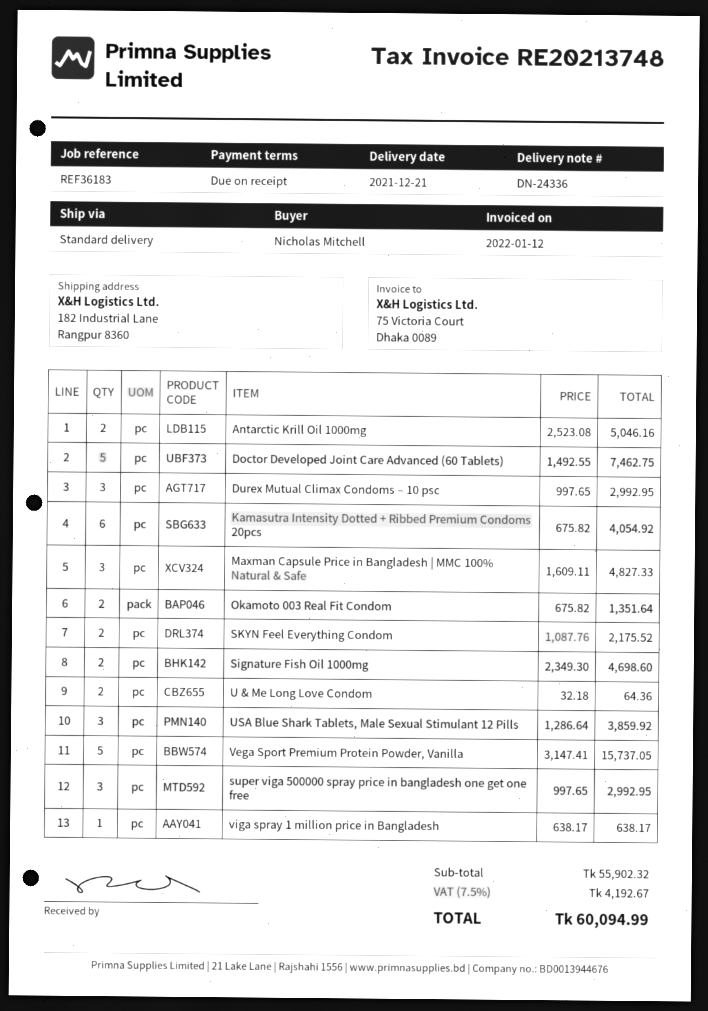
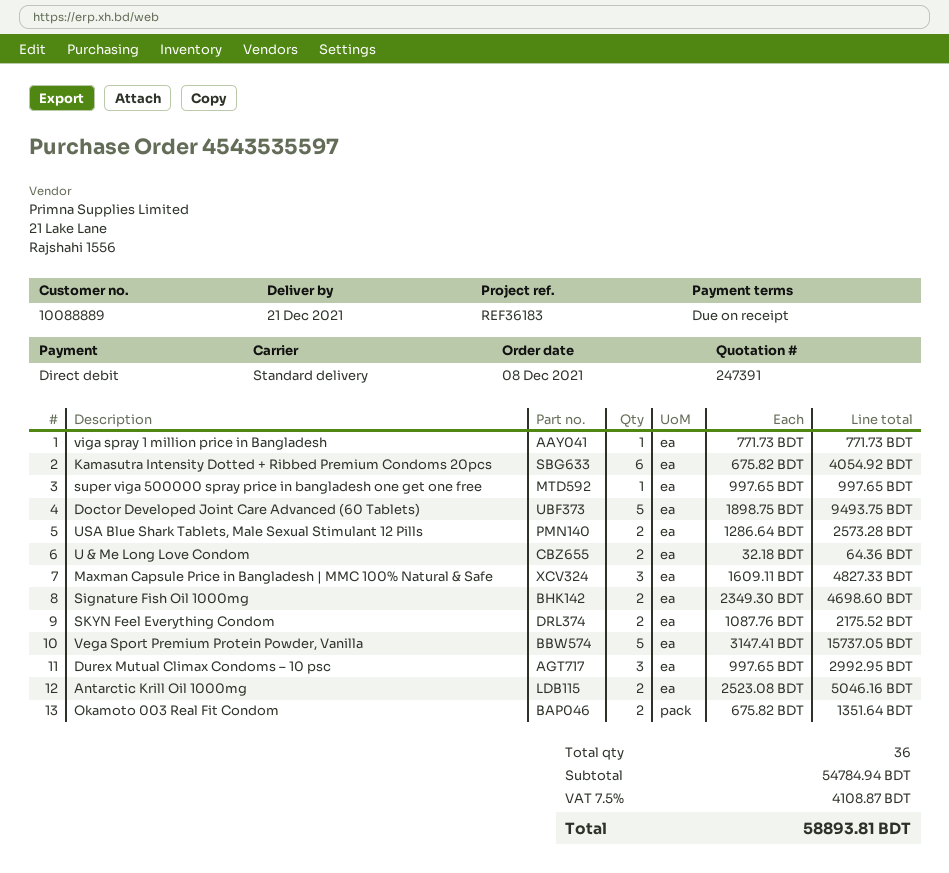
Doctor Developed Joint Care Advanced (60 Tablets): 5 x 1492.55 = 7462.75 -> 5 x 1898.75 = 9493.75
USA Blue Shark Tablets, Male Sexual Stimulant 12 Pills: 3 x 1286.64 = 3859.92 -> 2 x 1286.64 = 2573.28
super viga 500000 spray price in bangladesh one get one free: 3 x 997.65 = 2992.95 -> 1 x 997.65 = 997.65
viga spray 1 million price in Bangladesh: 1 x 638.17 = 638.17 -> 1 x 771.73 = 771.73
subtotal: 55902.32 -> 54784.94
tax: 7.5% = 4192.67 -> 7.5% = 4108.87
total: 60094.99 -> 58893.81

